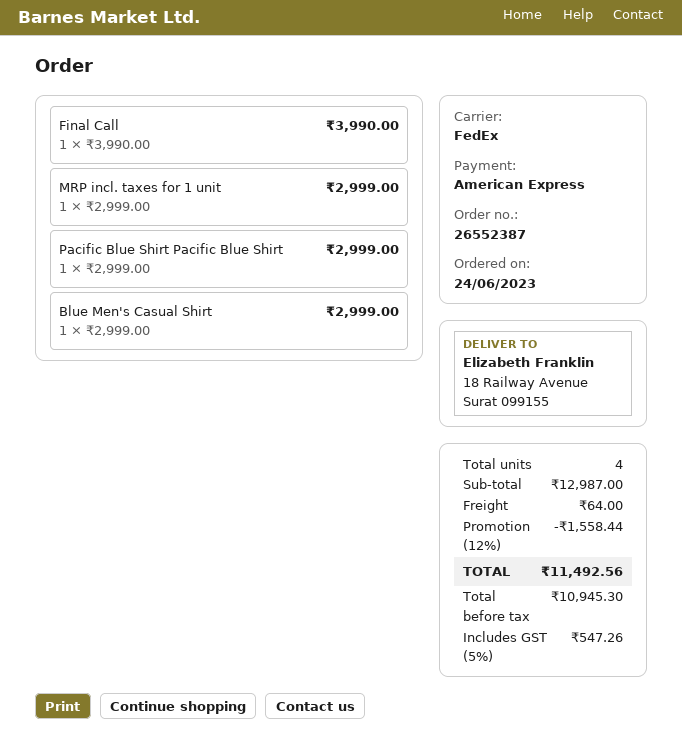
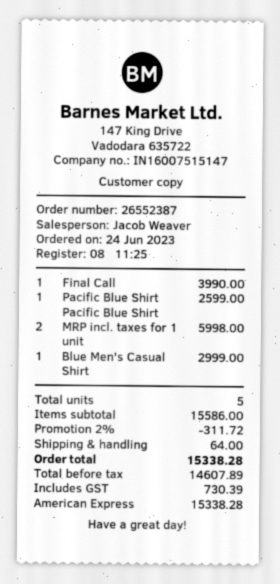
MRP incl. taxes for 1 unit: 1 for 2999.00 -> 2 for 5998.00
Pacific Blue Shirt Pacific Blue Shirt: 1 for 2999.00 -> 1 for 2599.00
total quantity: 4 -> 5
subtotal: 12987.00 -> 15586.00
discount: 12% = 1558.44 -> 2% = 311.72
net: 10945.30 -> 14607.89
tax: 547.26 -> 730.39
total: 11492.56 -> 15338.28

